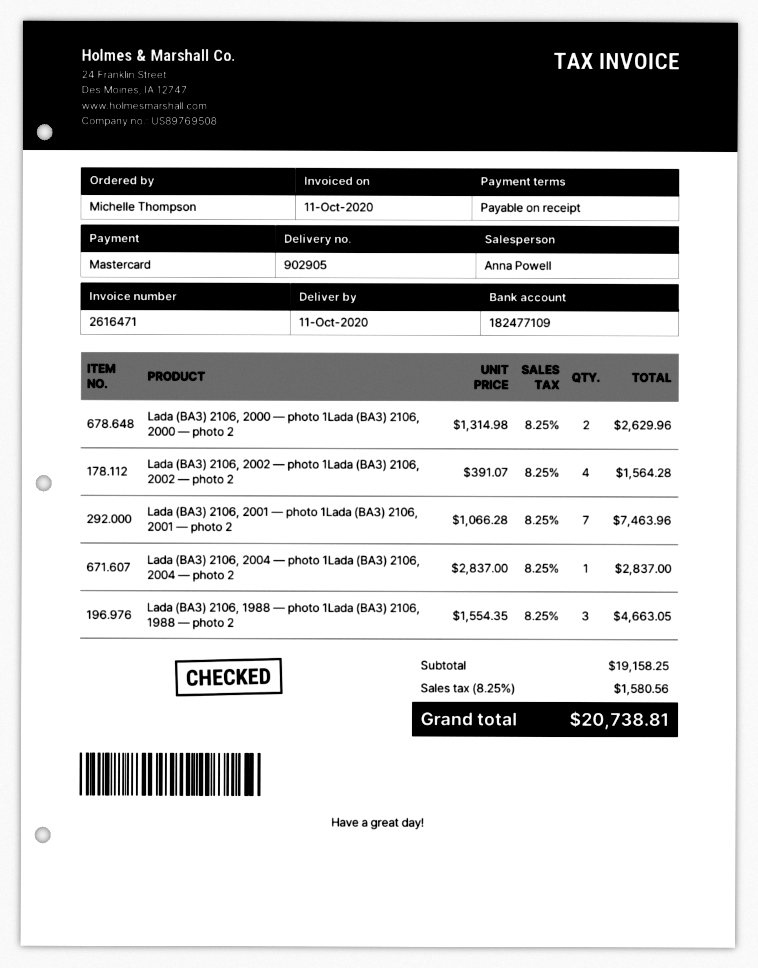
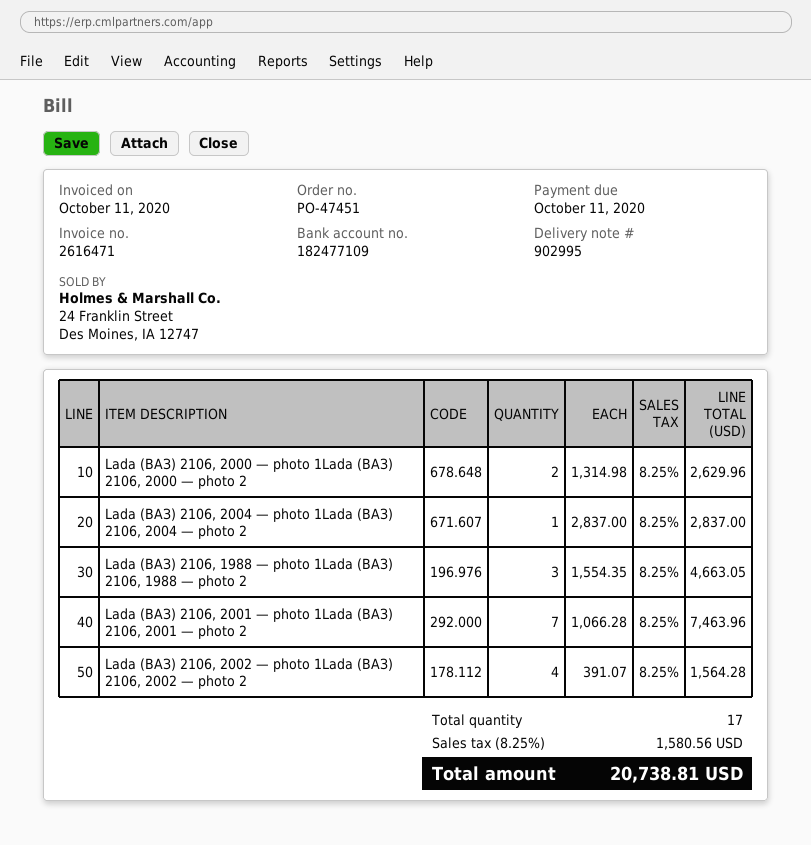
delivery note number: 902905 -> 902995

